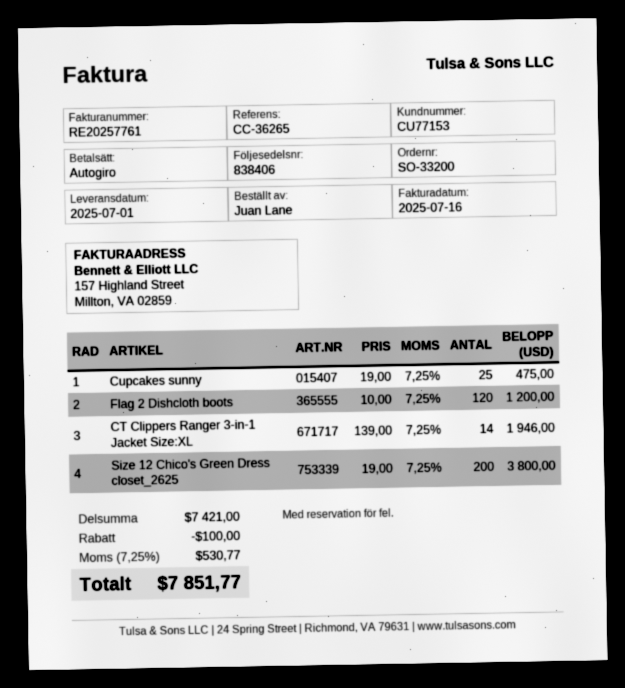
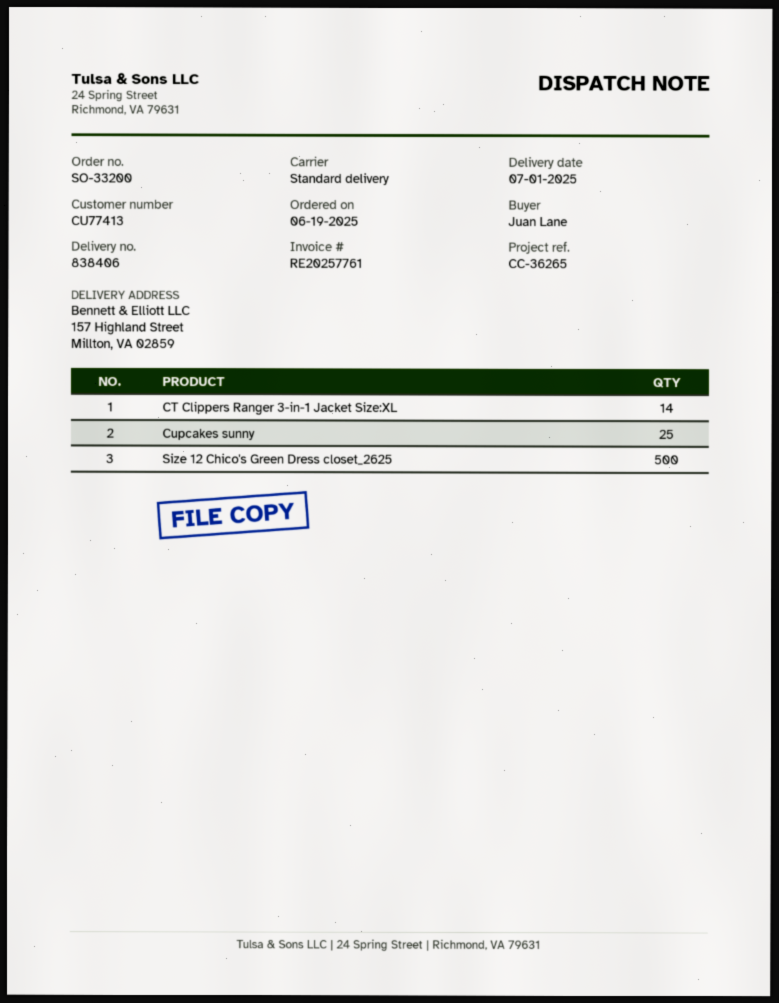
customer number: CU77153 -> CU77413
Flag 2 Dishcloth boots: 120 -> none
Size 12 Chico's Green Dress closet_2625: 200 -> 500

